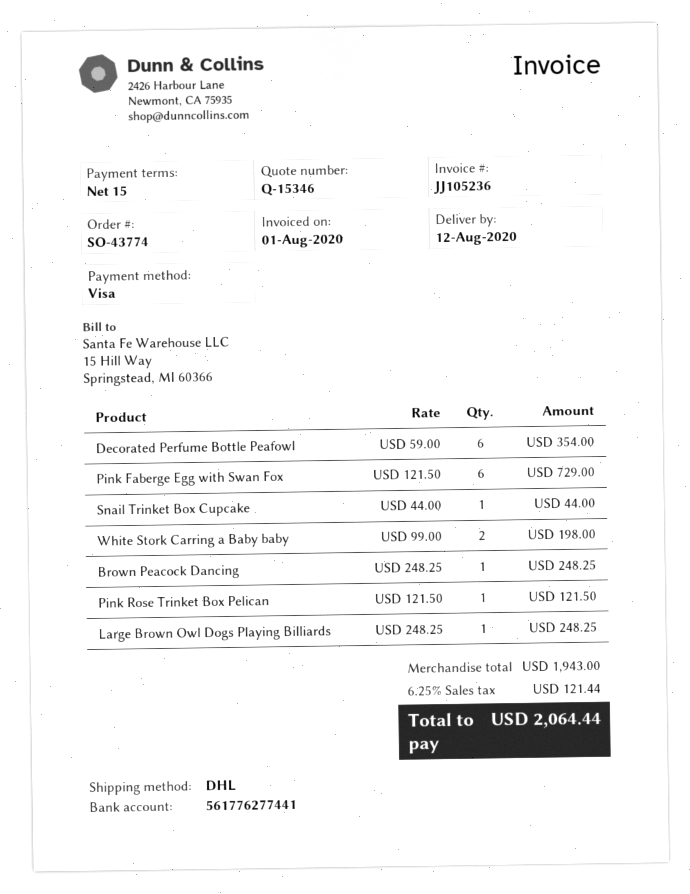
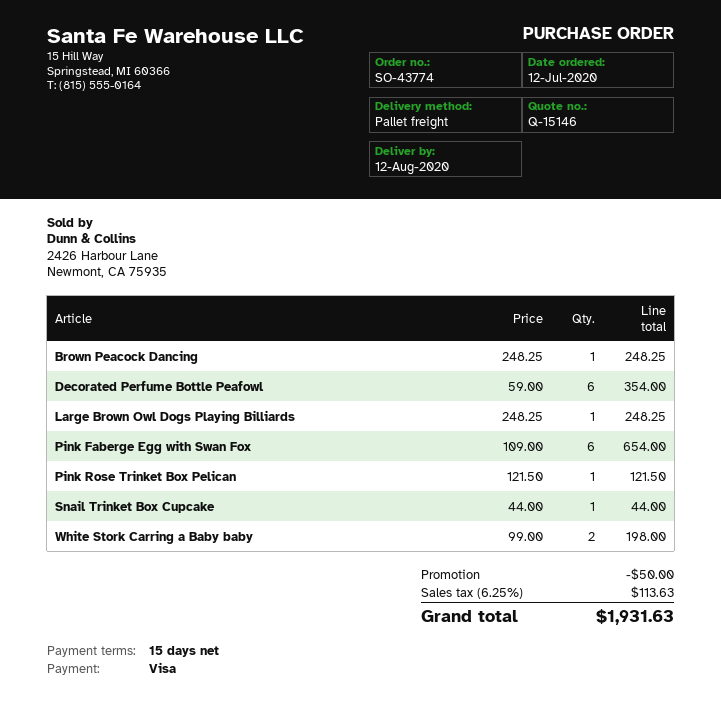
quote number: Q-15346 -> Q-15146
shipping method: DHL -> pallet freight
Pink Faberge Egg with Swan Fox: 6 x 121.50 = 729.00 -> 6 x 109.00 = 654.00
discount: none -> 50.00
tax: 6.25% = 121.44 -> 6.25% = 113.63
total: 2064.44 -> 1931.63

